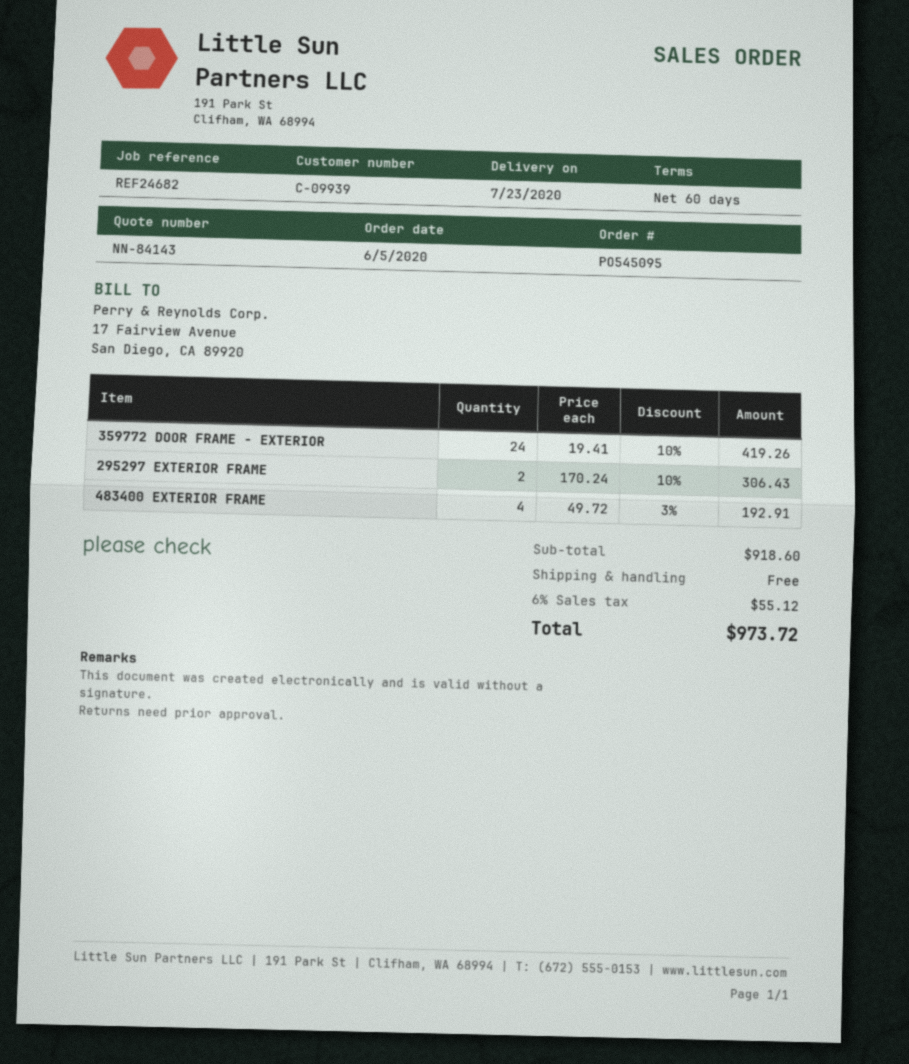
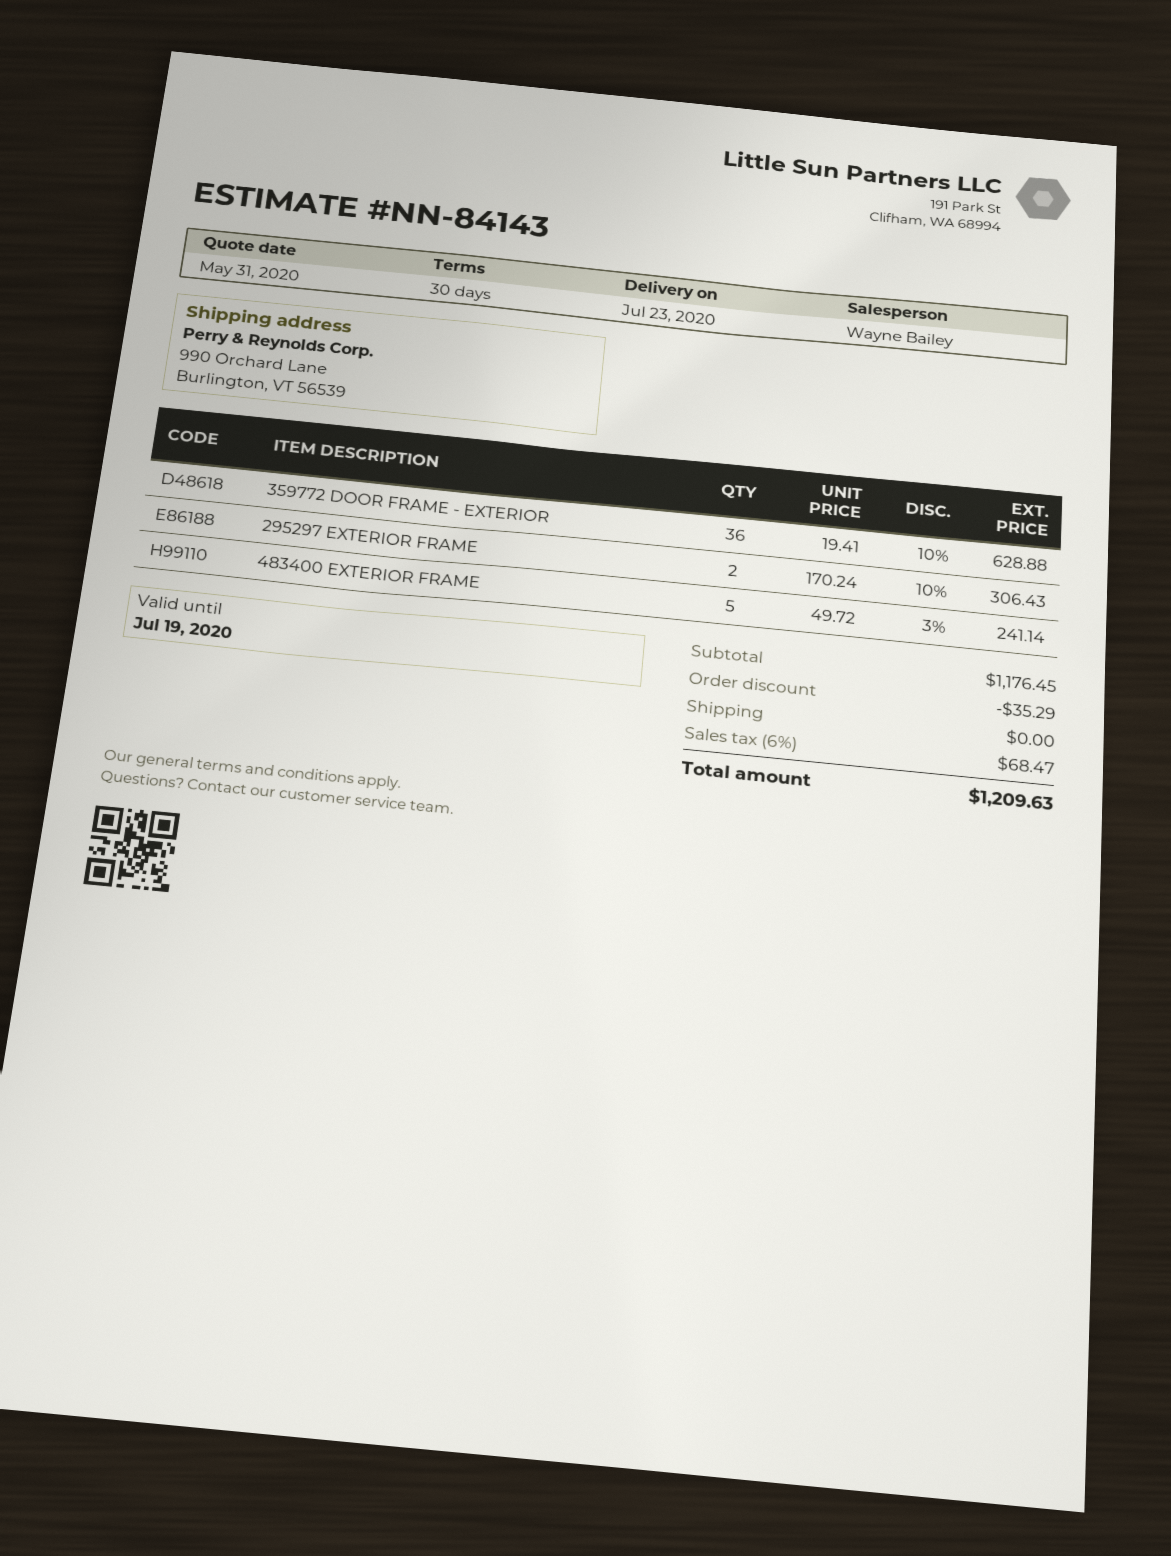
payment terms: 60 days -> 30 days
359772 DOOR FRAME - EXTERIOR: 24 x 19.41 - 10% = 419.26 -> 36 x 19.41 - 10% = 628.88
483400 EXTERIOR FRAME: 4 x 49.72 - 3% = 192.91 -> 5 x 49.72 - 3% = 241.14
subtotal: 918.60 -> 1176.45
discount: none -> 35.29
tax: 6% = 55.12 -> 6% = 68.47
total: 973.72 -> 1209.63

